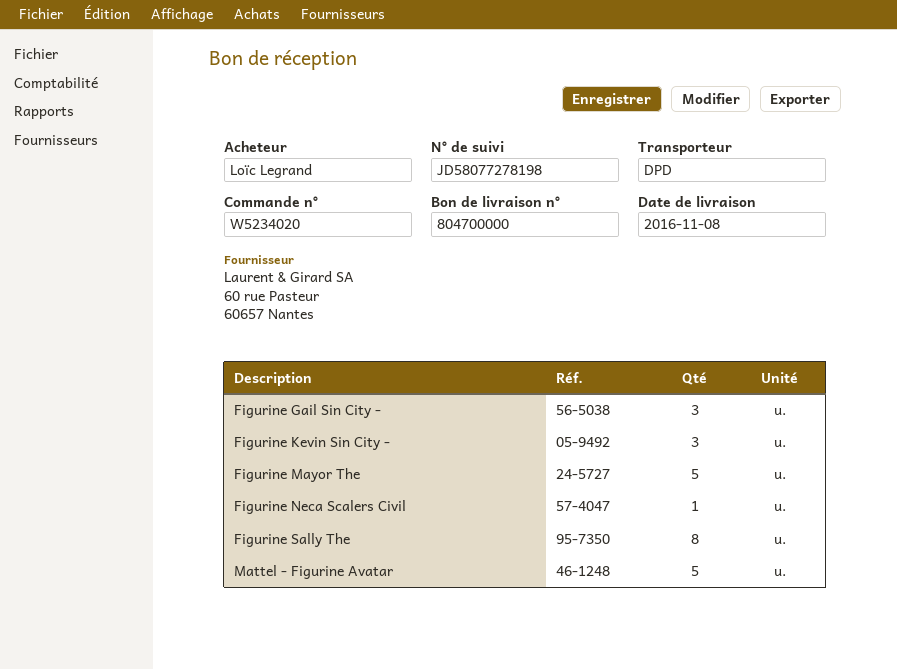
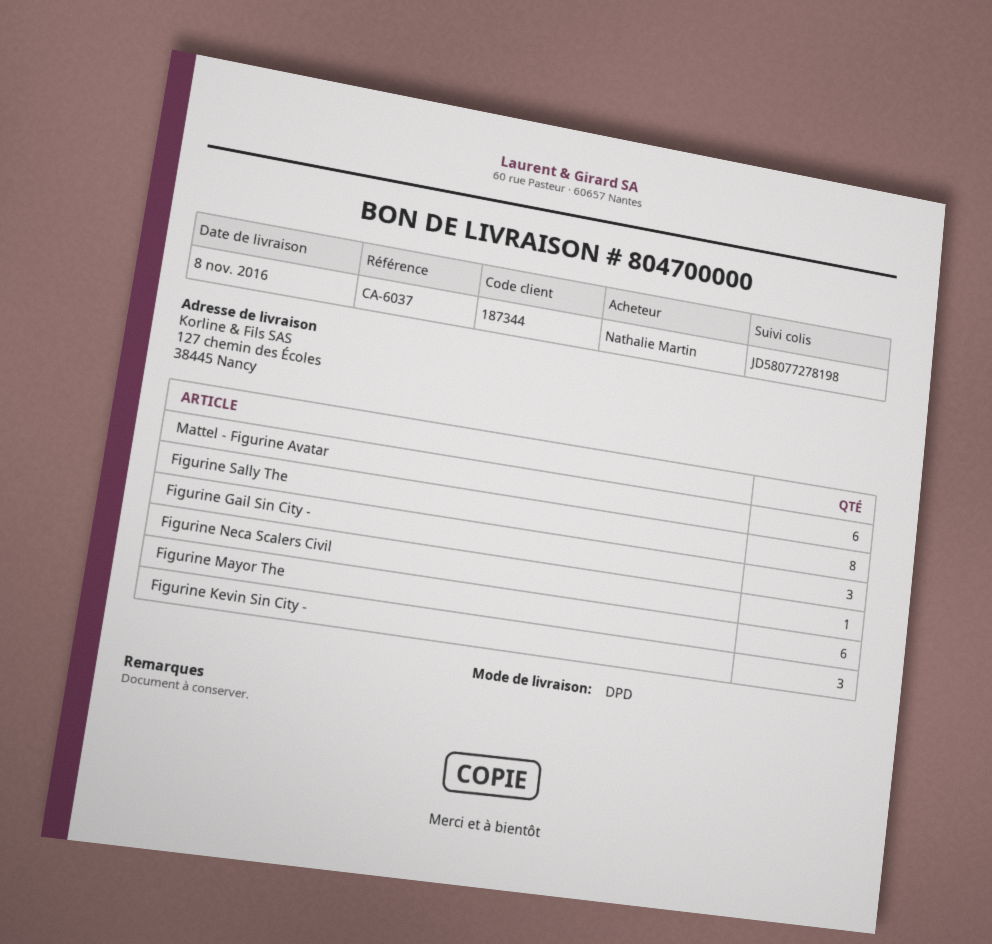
ordered by: Loïc Legrand -> Nathalie Martin
Figurine Mayor The: 5 -> 6
Mattel - Figurine Avatar: 5 -> 6

